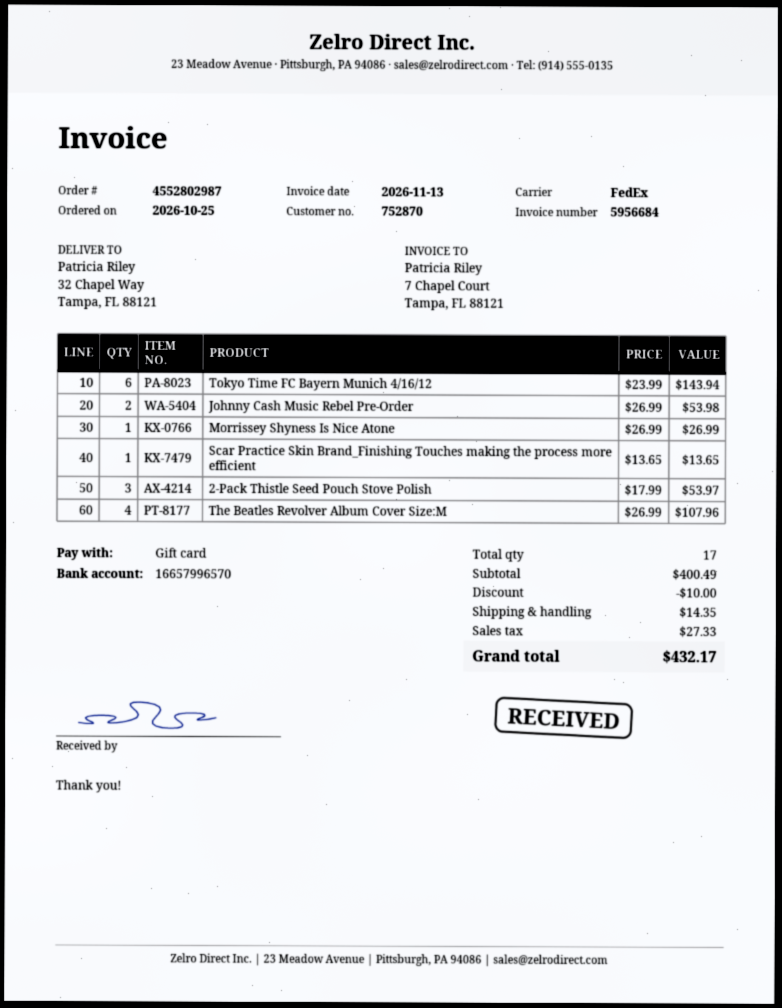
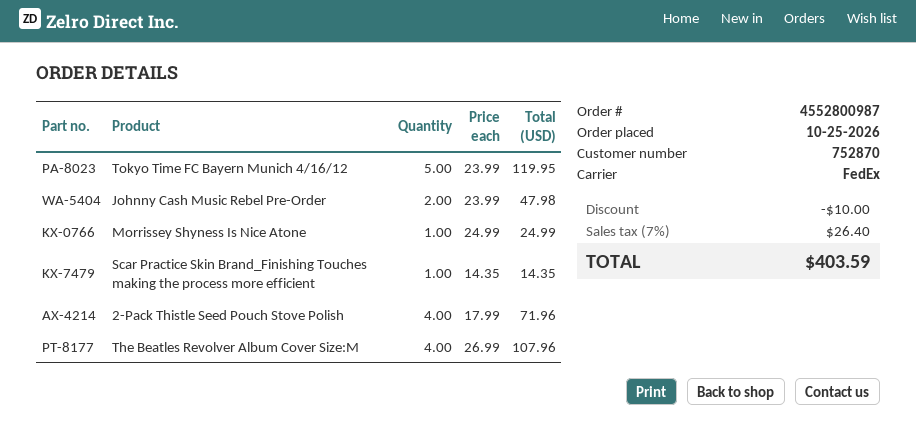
order number: 4552802987 -> 4552800987
Tokyo Time FC Bayern Munich 4/16/12: 6 x 23.99 = 143.94 -> 5 x 23.99 = 119.95
Johnny Cash Music Rebel Pre-Order: 2 x 26.99 = 53.98 -> 2 x 23.99 = 47.98
Morrissey Shyness Is Nice Atone: 1 x 26.99 = 26.99 -> 1 x 24.99 = 24.99
Scar Practice Skin Brand_Finishing Touches making the process more efficient: 1 x 13.65 = 13.65 -> 1 x 14.35 = 14.35
2-Pack Thistle Seed Pouch Stove Polish: 3 x 17.99 = 53.97 -> 4 x 17.99 = 71.96
shipping: 14.35 -> none
tax: 27.33 -> 26.40
total: 432.17 -> 403.59

